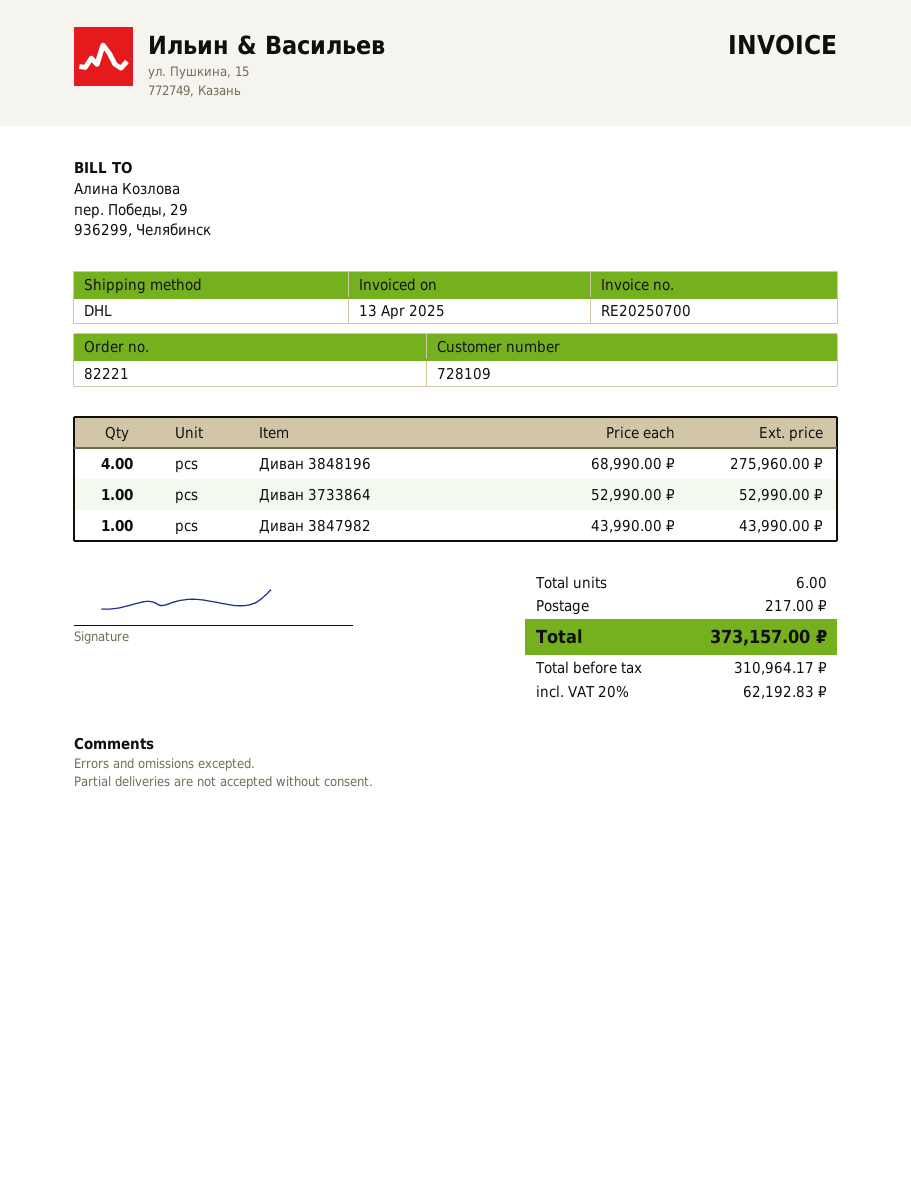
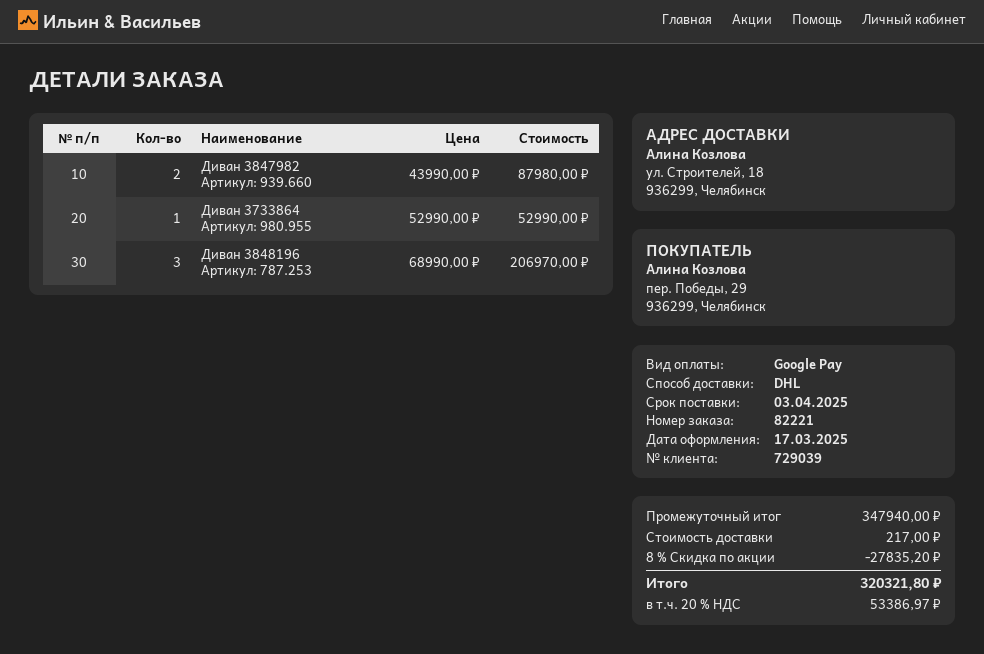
customer number: 728109 -> 729039
Диван 3848196: 4 x 68990.00 = 275960.00 -> 3 x 68990.00 = 206970.00
Диван 3847982: 1 x 43990.00 = 43990.00 -> 2 x 43990.00 = 87980.00
discount: none -> 8% = 27835.20
tax: 20% = 62192.83 -> 20% = 53386.97
total: 373157.00 -> 320321.80

